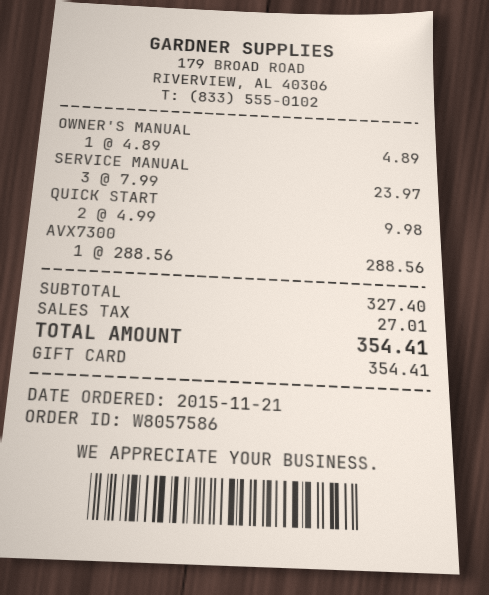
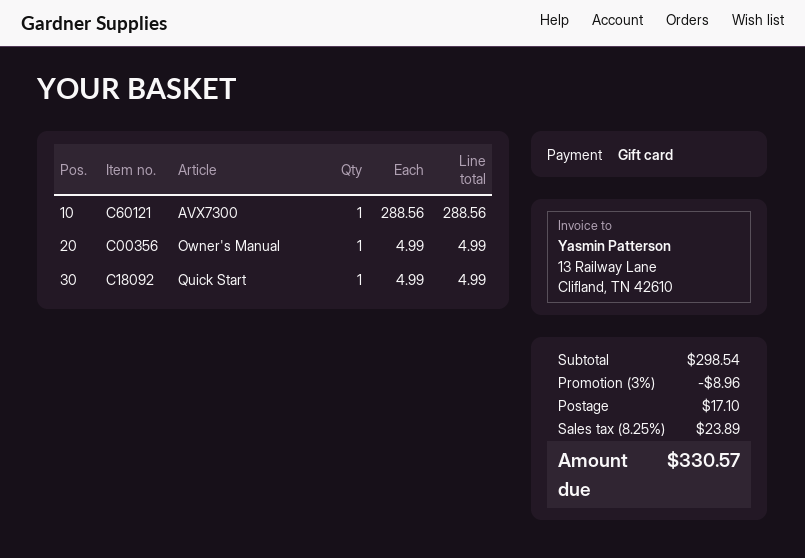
OWNER'S MANUAL: 1 x 4.89 = 4.89 -> 1 x 4.99 = 4.99
SERVICE MANUAL: 3 x 7.99 = 23.97 -> none
QUICK START: 2 x 4.99 = 9.98 -> 1 x 4.99 = 4.99
subtotal: 327.40 -> 298.54
discount: none -> 3% = 8.96
shipping: none -> 17.10
tax: 27.01 -> 23.89
total: 354.41 -> 330.57

